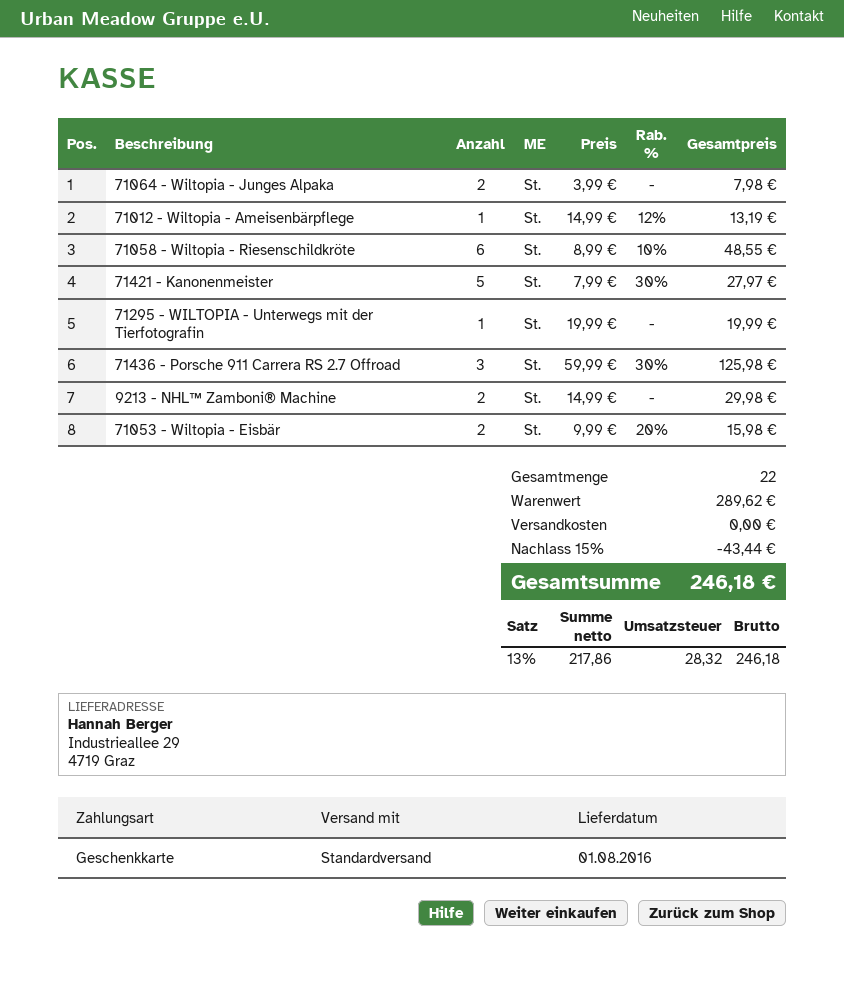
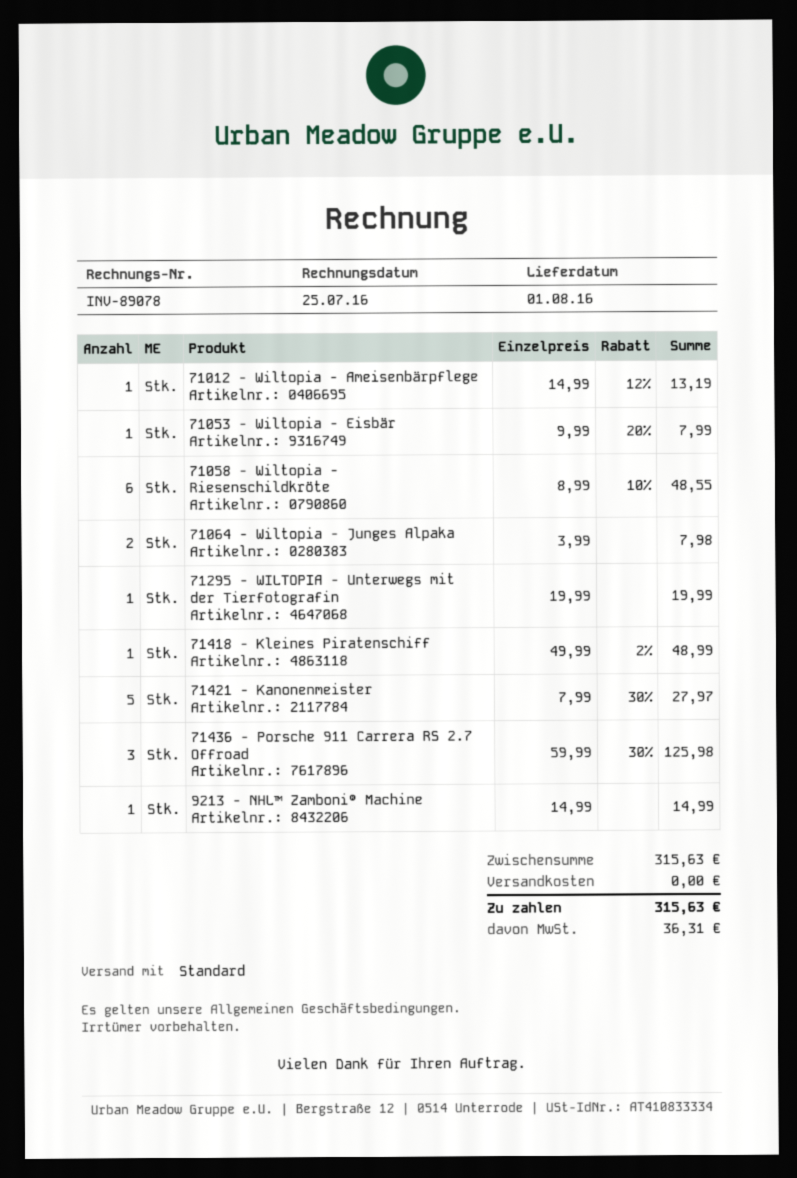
9213 - NHL™ Zamboni® Machine: 2 x 14.99 = 29.98 -> 1 x 14.99 = 14.99
71053 - Wiltopia - Eisbär: 2 x 9.99 - 20% = 15.98 -> 1 x 9.99 - 20% = 7.99
71418 - Kleines Piratenschiff: none -> 1 x 49.99 - 2% = 48.99
subtotal: 289.62 -> 315.63
discount: 15% = 43.44 -> none
tax: 28.32 -> 36.31
total: 246.18 -> 315.63

